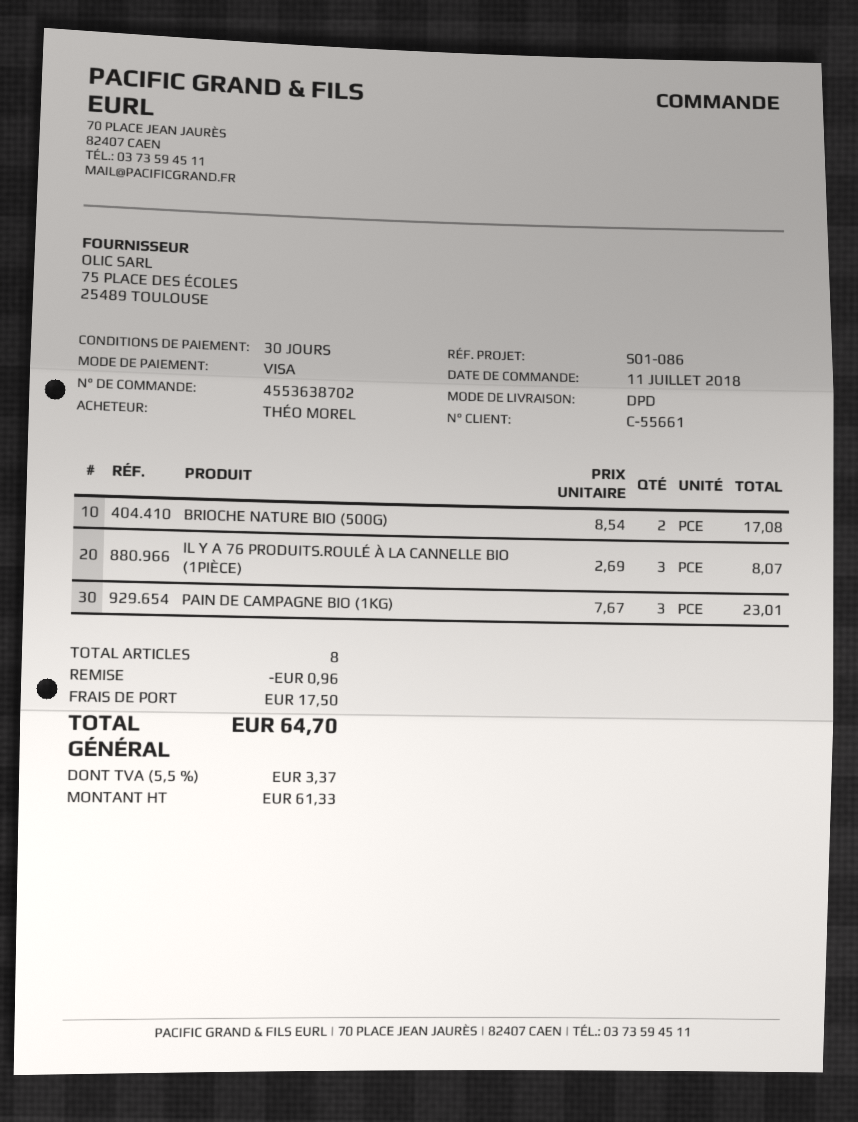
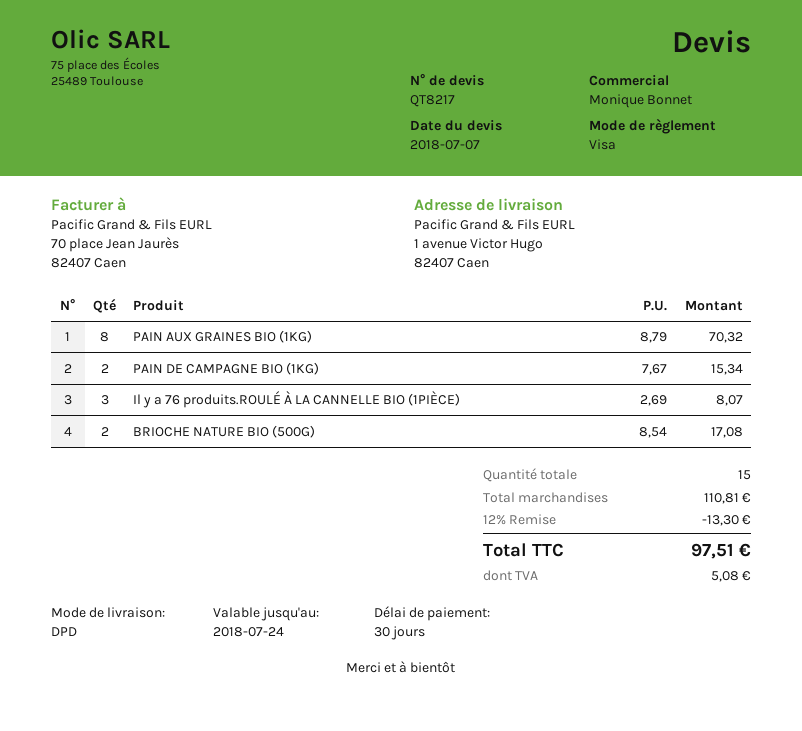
PAIN DE CAMPAGNE BIO (1KG): 3 x 7.67 = 23.01 -> 2 x 7.67 = 15.34
PAIN AUX GRAINES BIO (1KG): none -> 8 x 8.79 = 70.32
total quantity: 8 -> 15
discount: 0.96 -> 13.30
shipping: 17.50 -> none
tax: 3.37 -> 5.08
total: 64.70 -> 97.51

